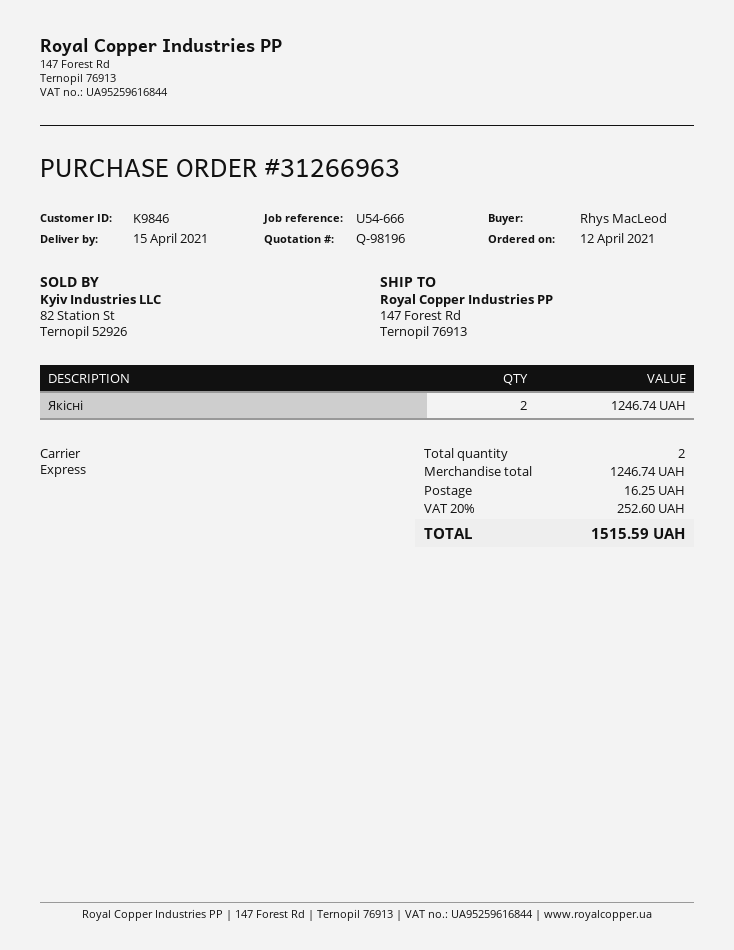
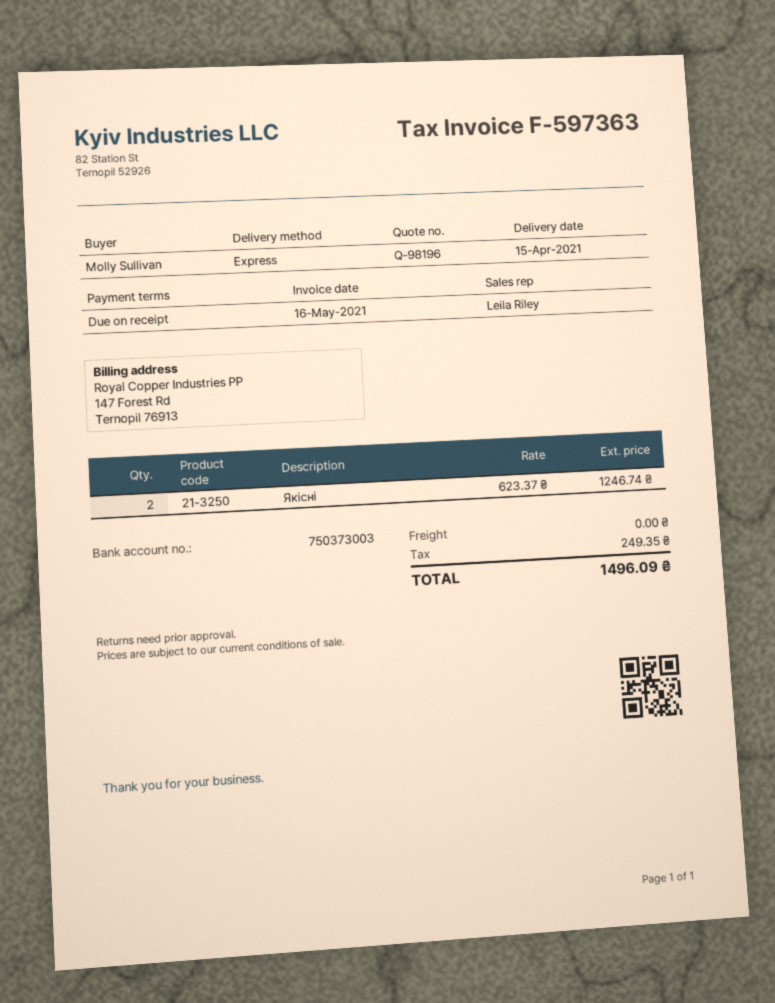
ordered by: Rhys MacLeod -> Molly Sullivan
shipping: 16.25 -> 0.00
tax: 252.60 -> 249.35
total: 1515.59 -> 1496.09

